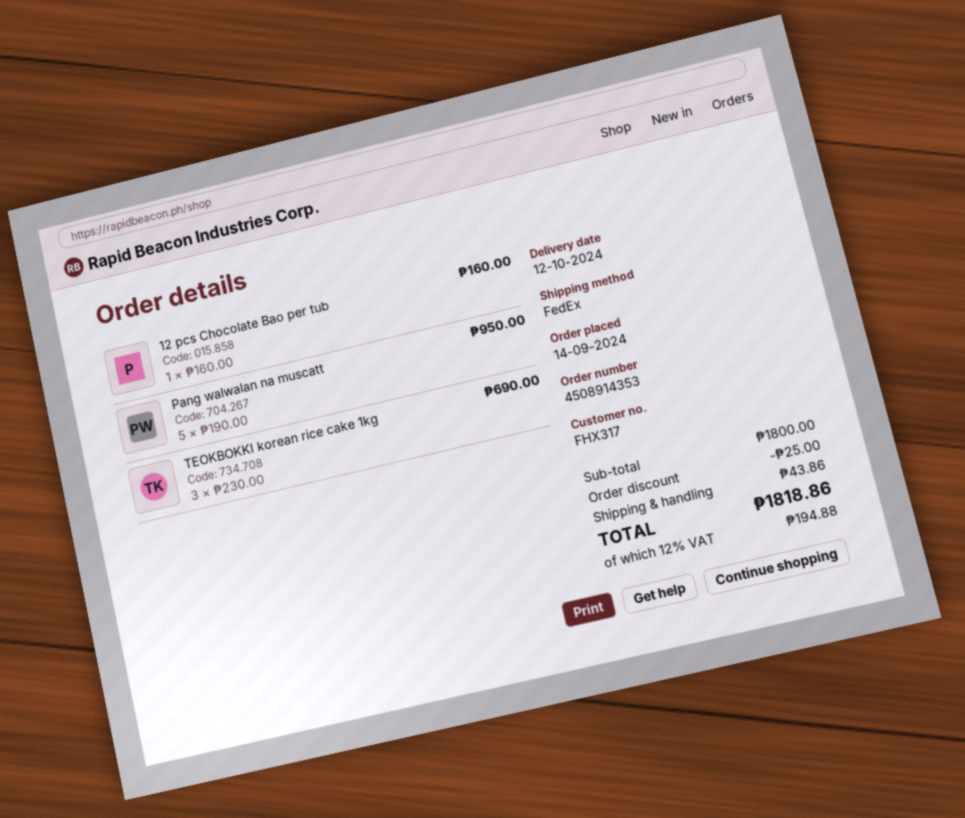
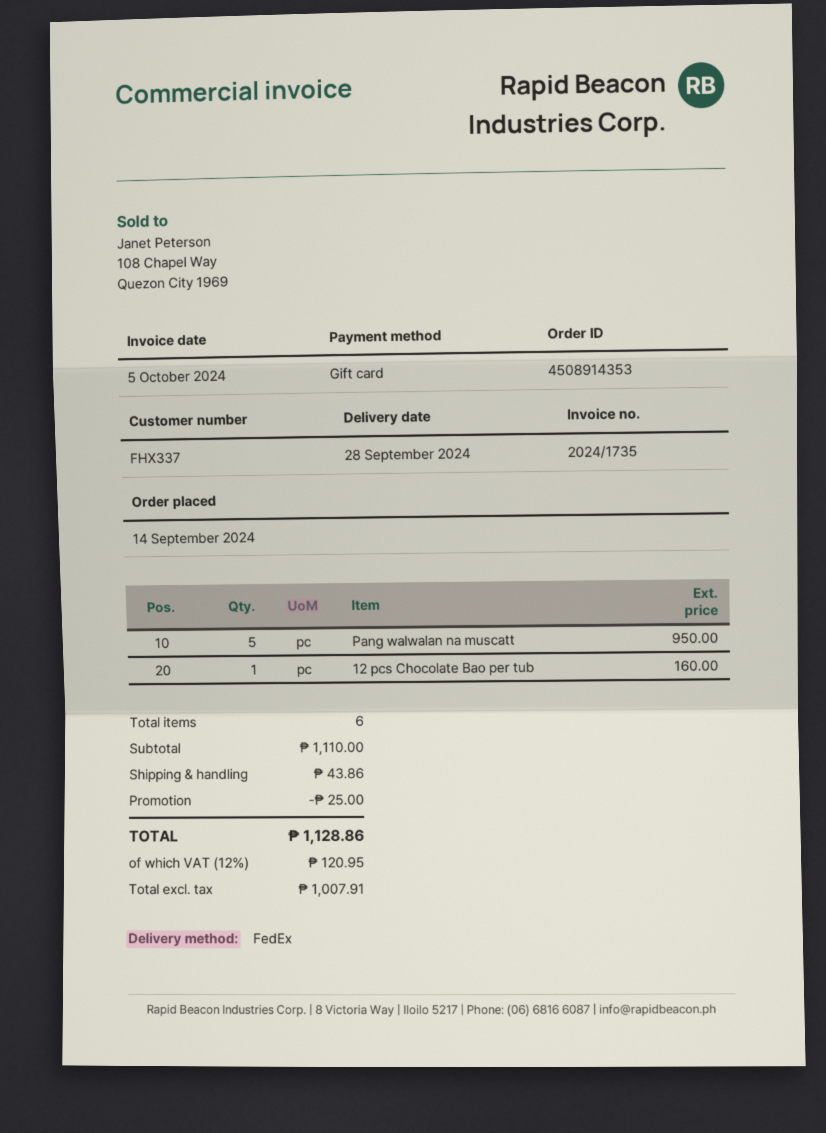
delivery date: 2024-10-12 -> 2024-09-28
customer number: FHX317 -> FHX337
TEOKBOKKI korean rice cake 1kg: 3 for 690.00 -> none
subtotal: 1800.00 -> 1110.00
tax: 12% = 194.88 -> 12% = 120.95
total: 1818.86 -> 1128.86

